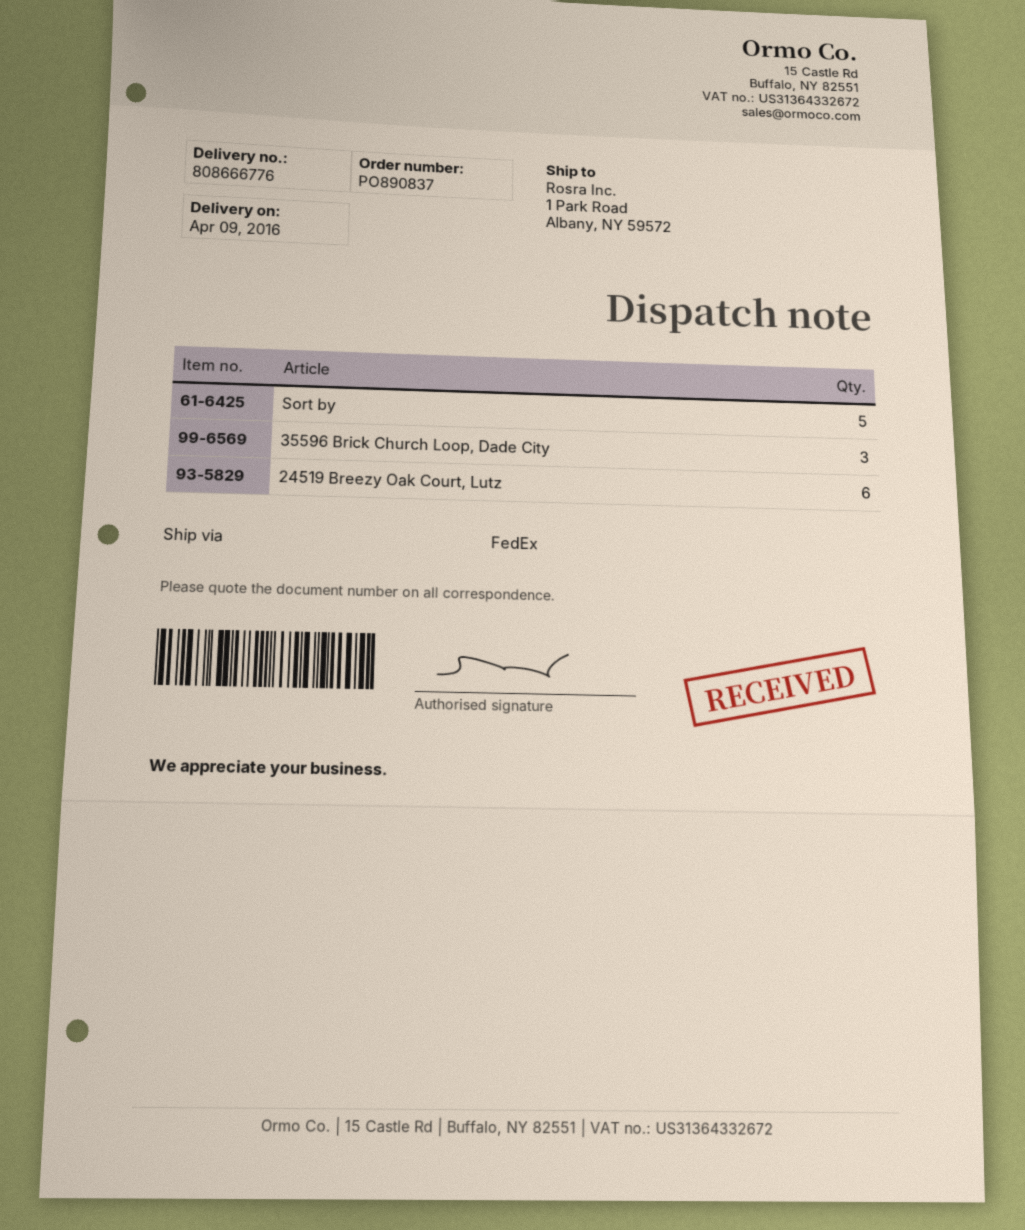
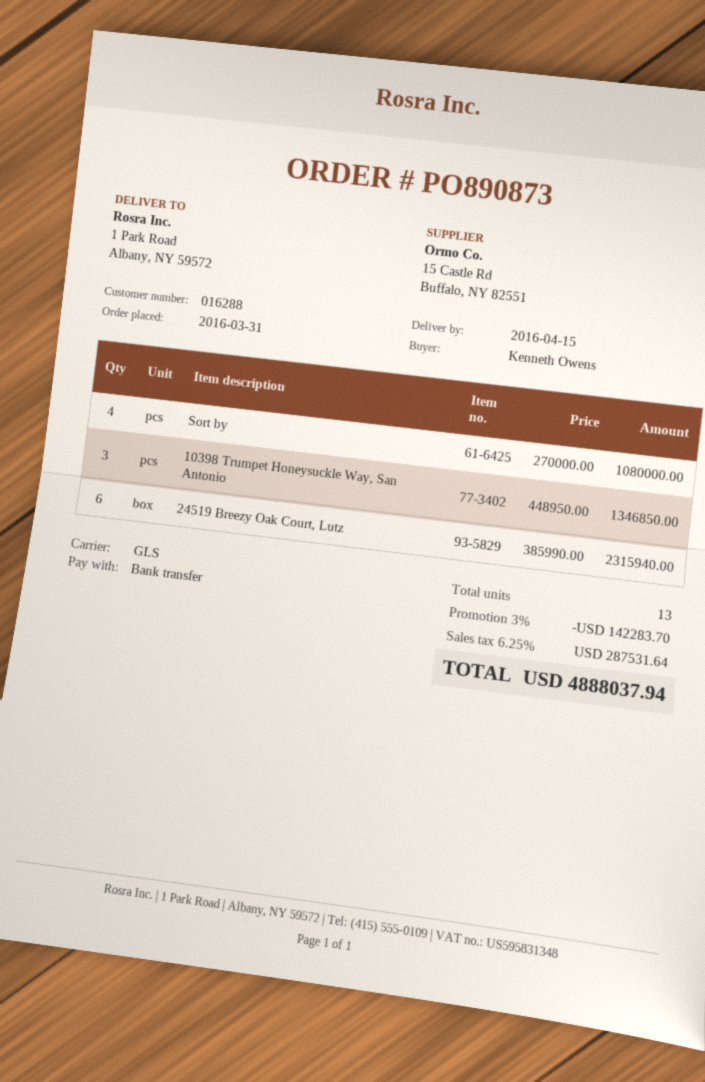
order number: PO890837 -> PO890873
delivery date: 2016-04-09 -> 2016-04-15
shipping method: FedEx -> GLS
Sort by: 5 -> 4
35596 Brick Church Loop, Dade City: 3 -> none
10398 Trumpet Honeysuckle Way, San Antonio: none -> 3

